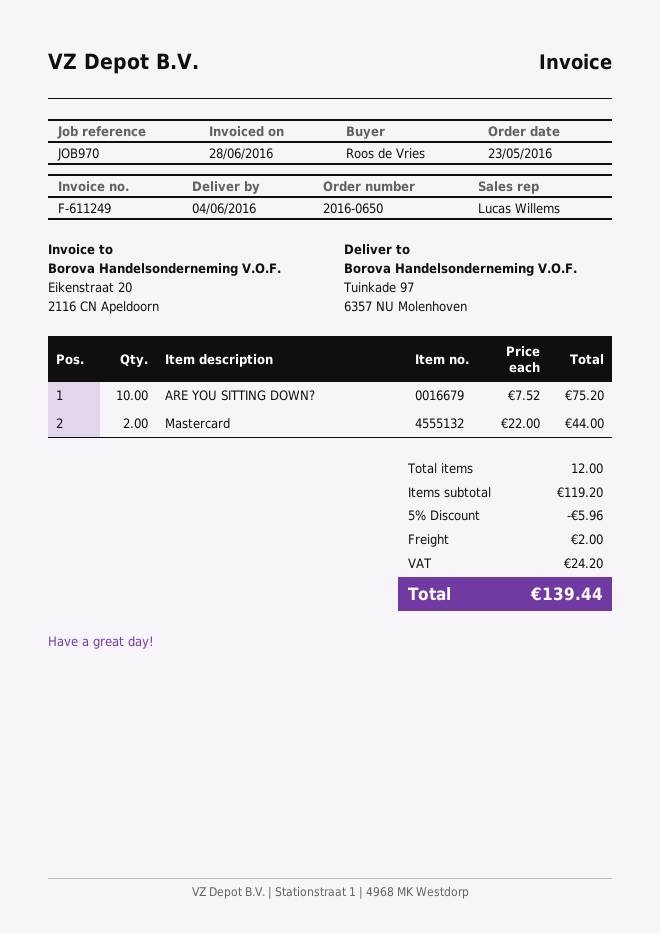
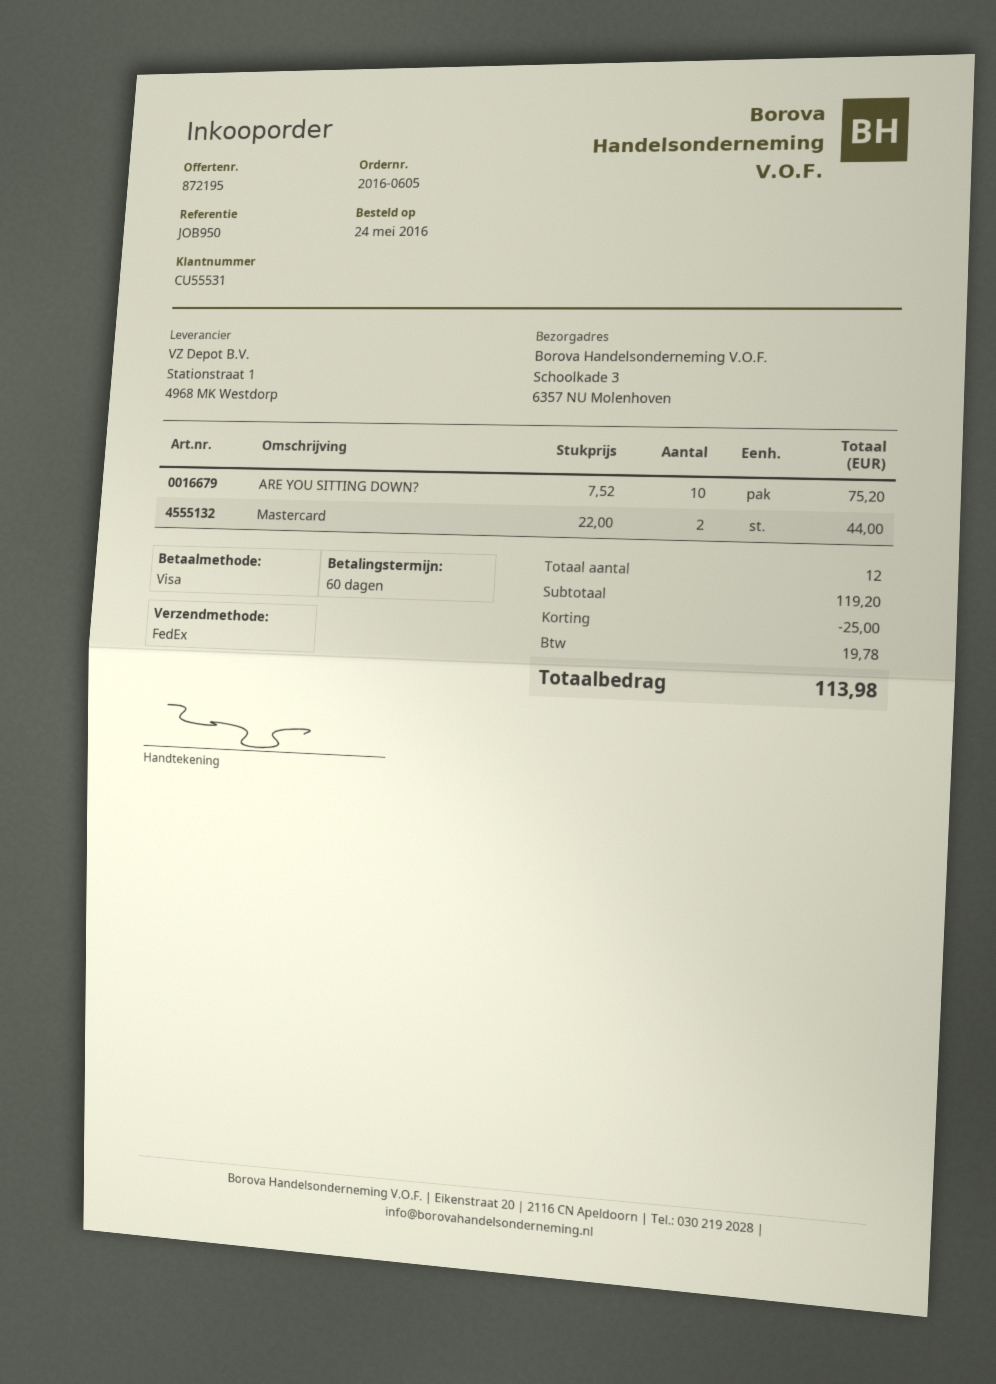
order number: 2016-0650 -> 2016-0605
order date: 2016-05-23 -> 2016-05-24
reference: JOB970 -> JOB950
ship to: Tuinkade 97, 6357 NU Molenhoven -> Schoolkade 3, 6357 NU Molenhoven
discount: 5.96 -> 25.00
shipping: 2.00 -> none
tax: 24.20 -> 19.78
total: 139.44 -> 113.98

